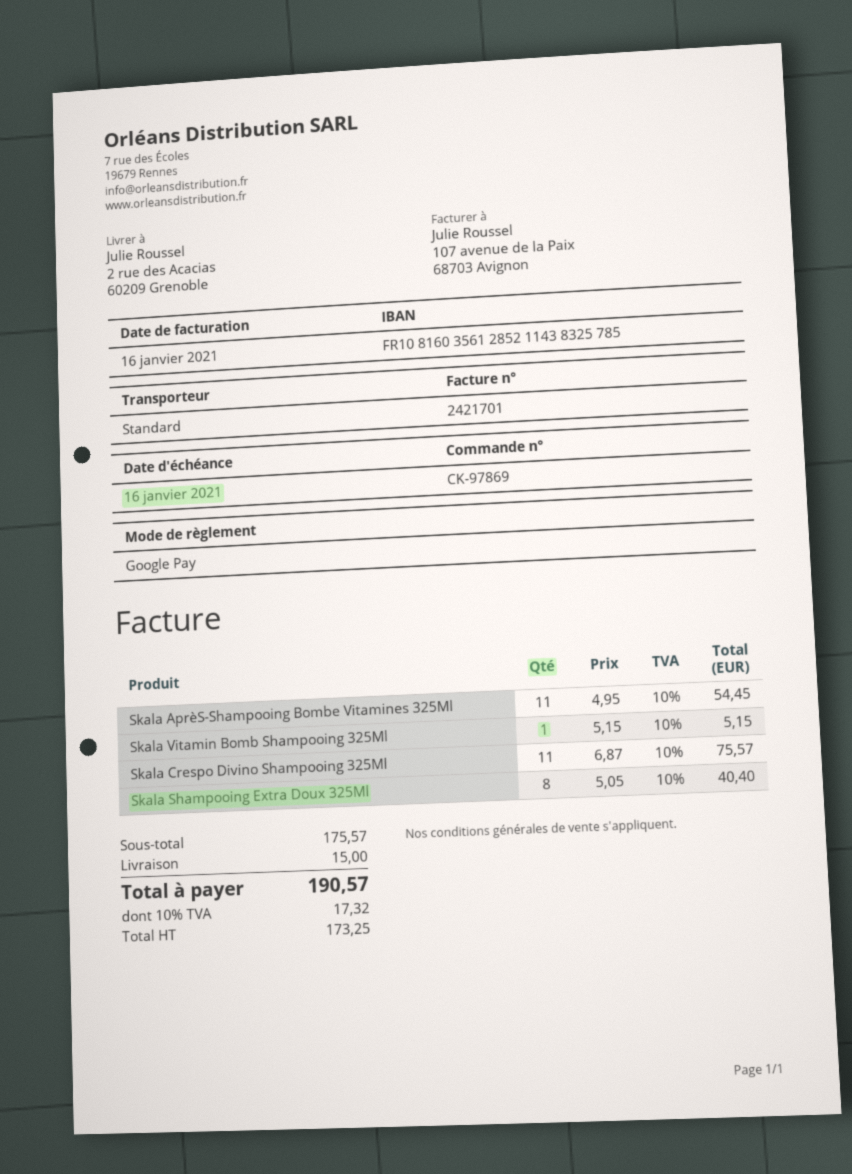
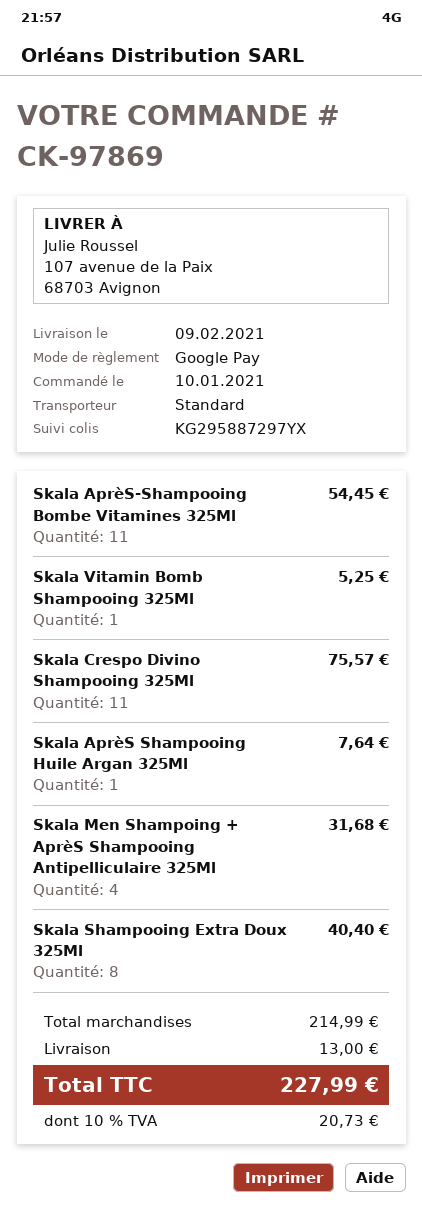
ship to: 2 rue des Acacias, 60209 Grenoble -> 107 avenue de la Paix, 68703 Avignon
Skala Vitamin Bomb Shampooing 325Ml: 1 for 5.15 -> 1 for 5.25
Skala AprèS Shampooing Huile Argan 325Ml: none -> 1 for 7.64
Skala Men Shampoing + AprèS Shampooing Antipelliculaire 325Ml: none -> 4 for 31.68
subtotal: 175.57 -> 214.99
shipping: 15.00 -> 13.00
tax: 10% = 17.32 -> 10% = 20.73
total: 190.57 -> 227.99

